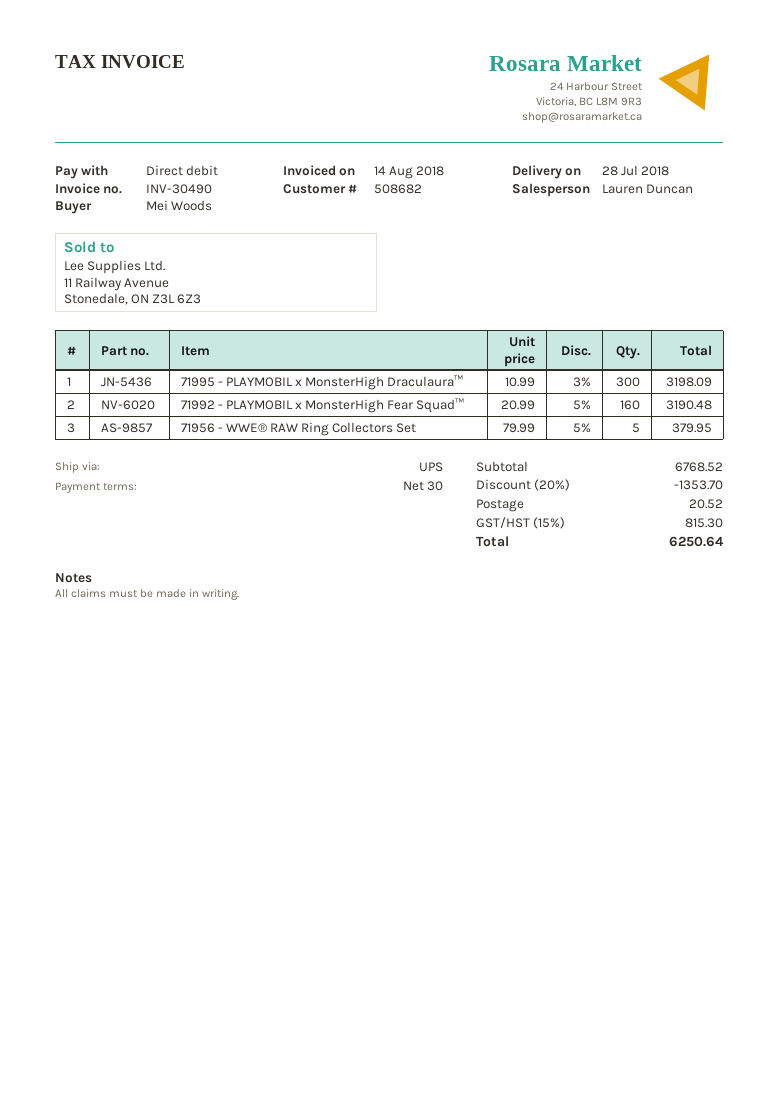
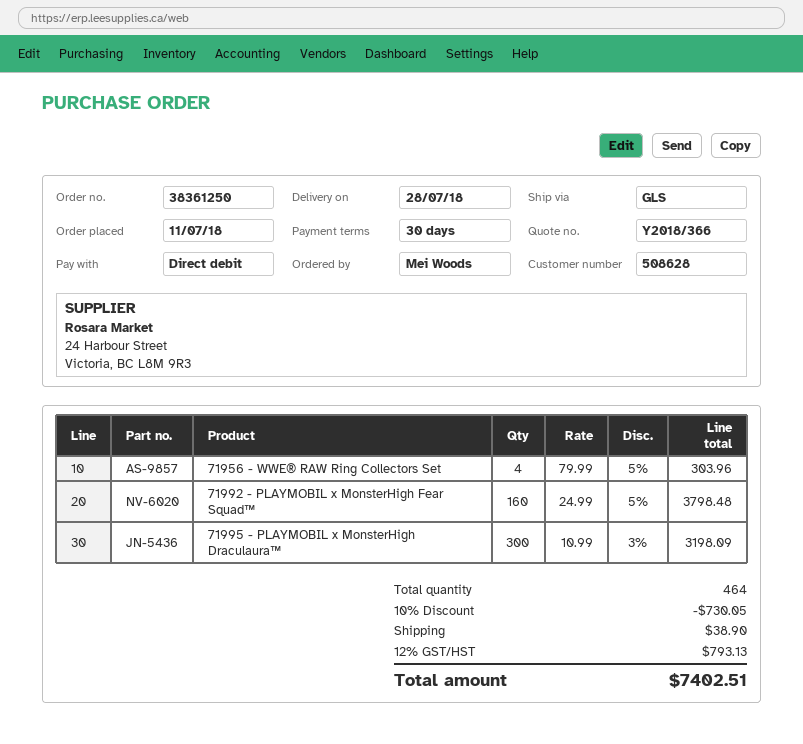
customer number: 508682 -> 508628
shipping method: UPS -> GLS
71992 - PLAYMOBIL x MonsterHigh Fear Squad™: 160 x 20.99 - 5% = 3190.48 -> 160 x 24.99 - 5% = 3798.48
71956 - WWE® RAW Ring Collectors Set: 5 x 79.99 - 5% = 379.95 -> 4 x 79.99 - 5% = 303.96
discount: 20% = 1353.70 -> 10% = 730.05
shipping: 20.52 -> 38.90
tax: 15% = 815.30 -> 12% = 793.13
total: 6250.64 -> 7402.51

